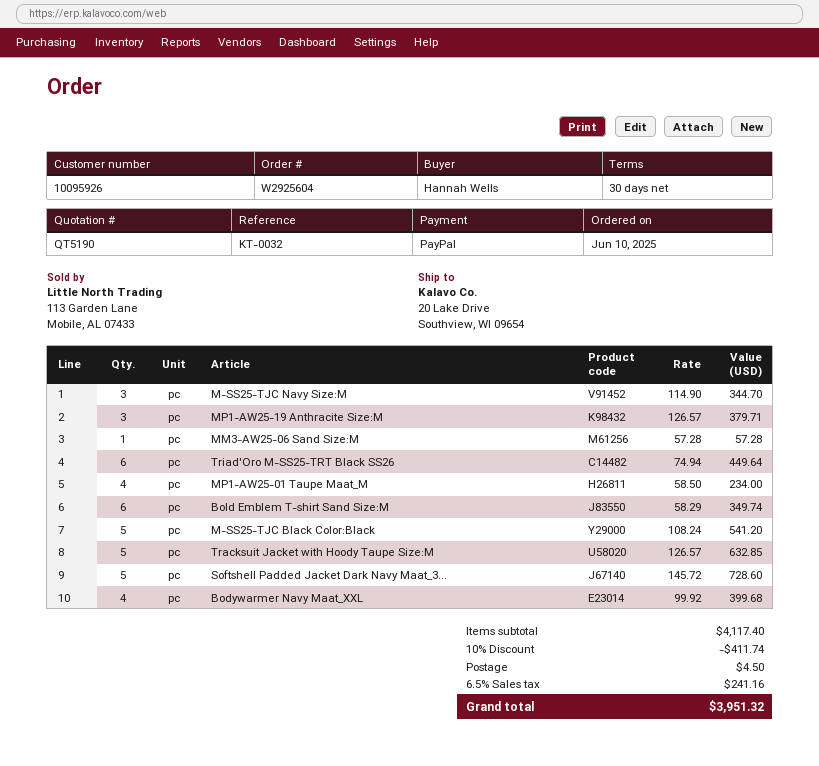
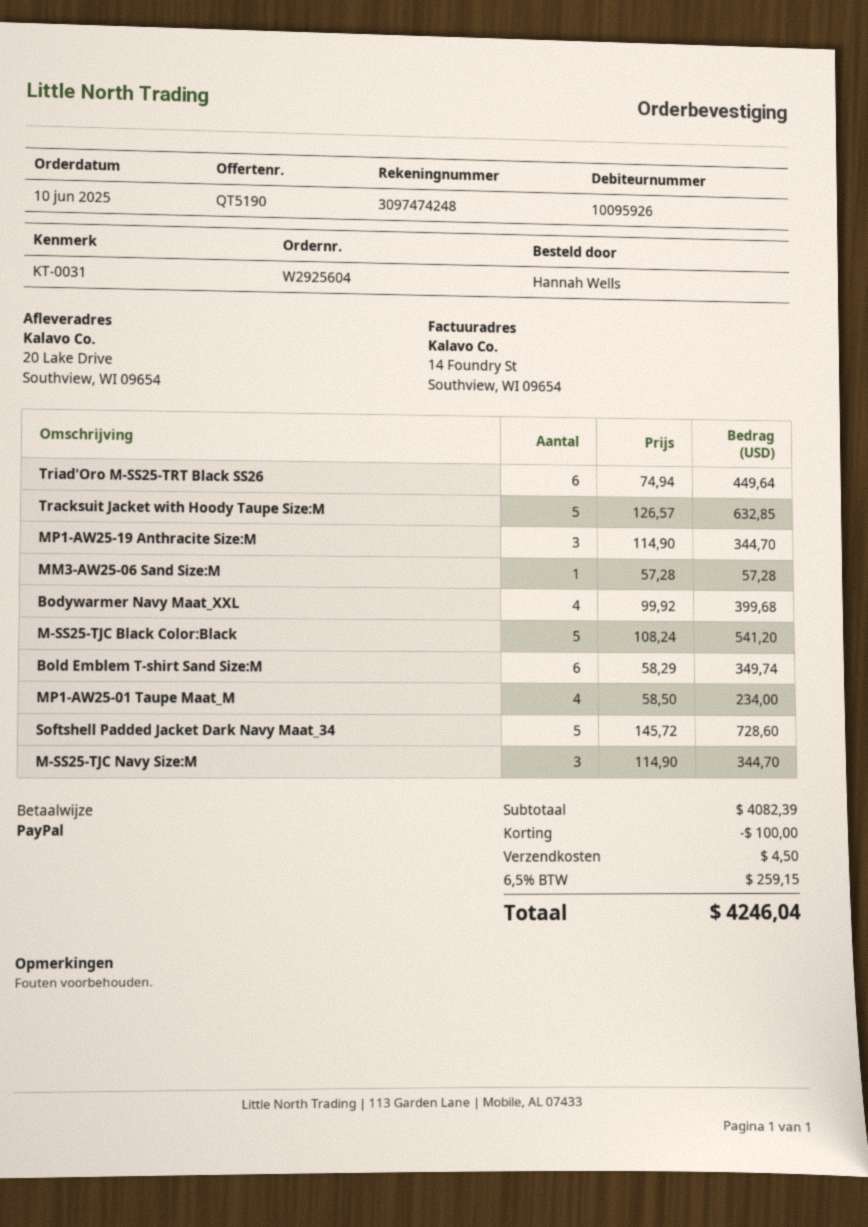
reference: KT-0032 -> KT-0031
MP1-AW25-19 Anthracite Size:M: 3 x 126.57 = 379.71 -> 3 x 114.90 = 344.70
subtotal: 4117.40 -> 4082.39
discount: 411.74 -> 100.00
tax: 6.5% = 241.16 -> 6.5% = 259.15
total: 3951.32 -> 4246.04

